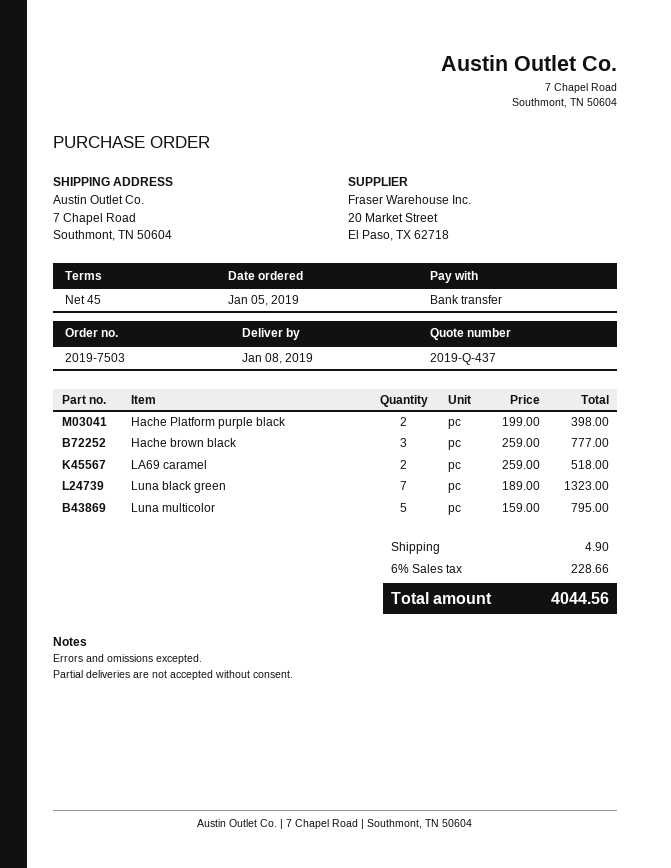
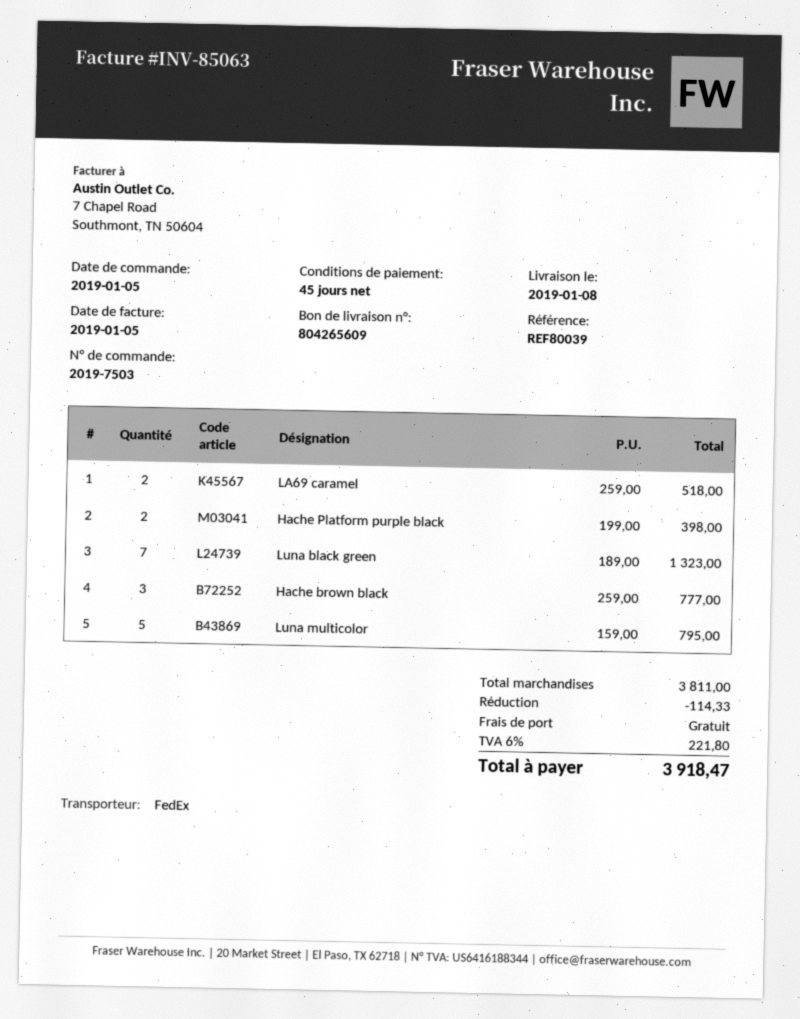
discount: none -> 114.33
shipping: 4.90 -> 0.00
tax: 6% = 228.66 -> 6% = 221.80
total: 4044.56 -> 3918.47

